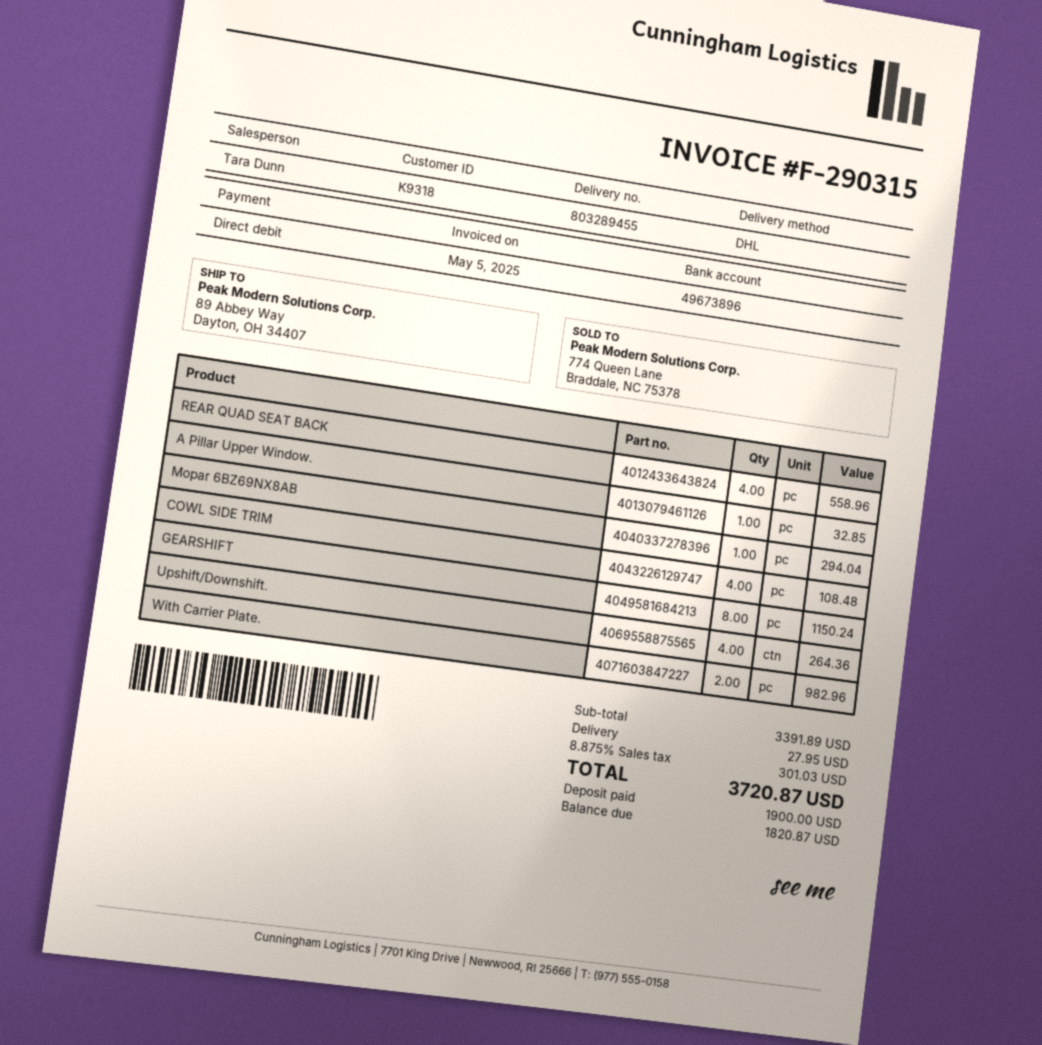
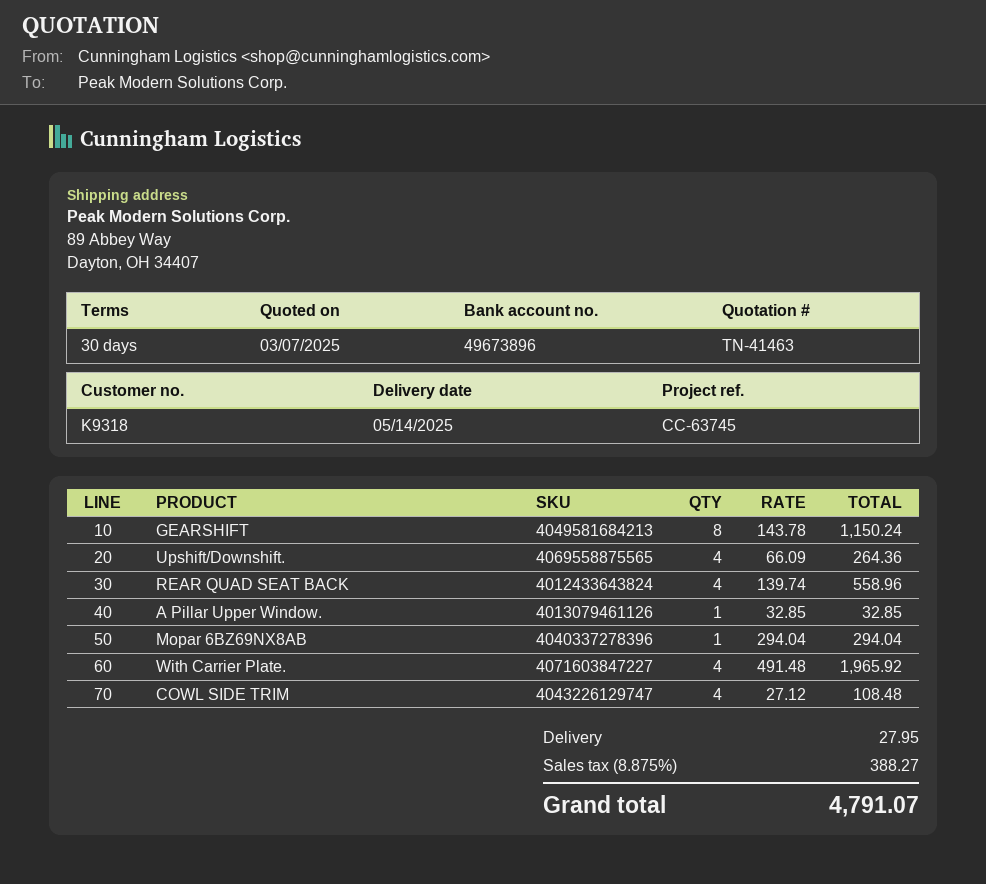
With Carrier Plate.: 2 for 982.96 -> 4 for 1965.92
tax: 8.875% = 301.03 -> 8.875% = 388.27
total: 3720.87 -> 4791.07

